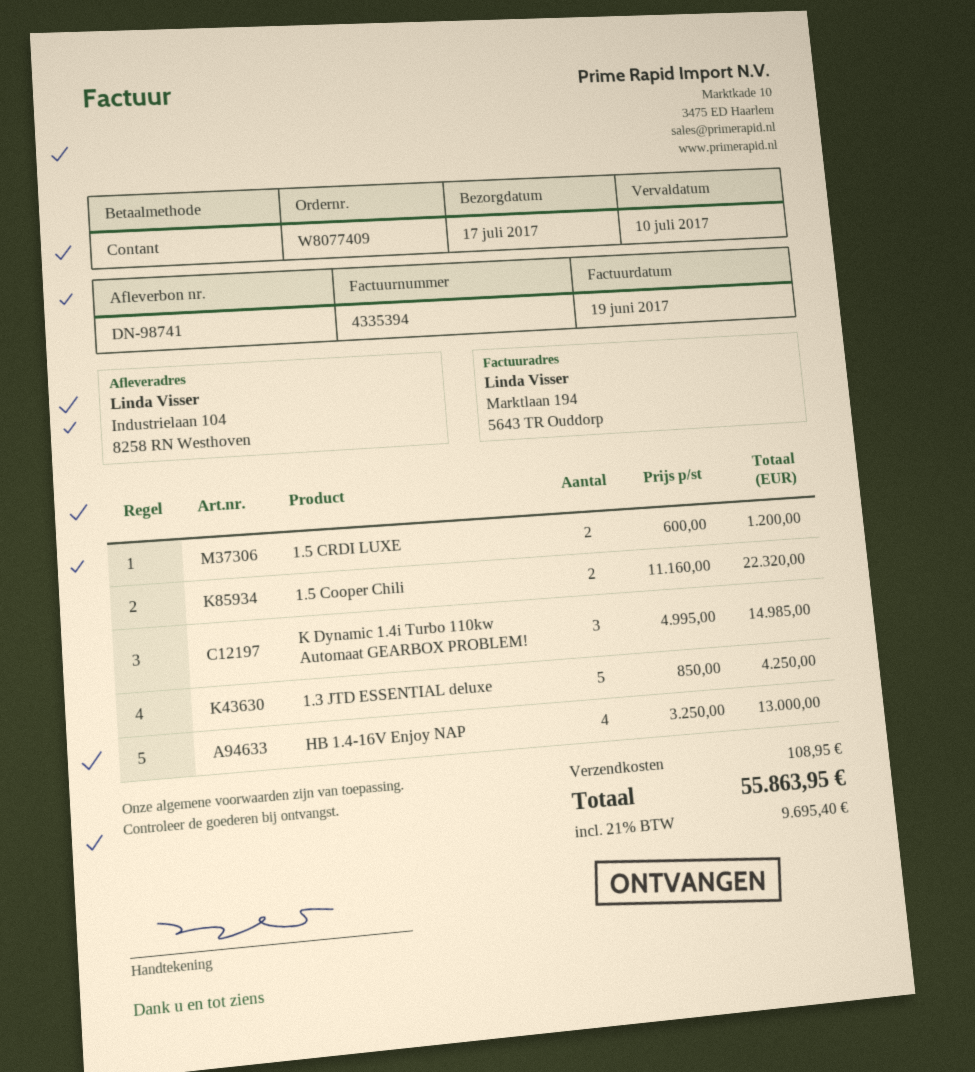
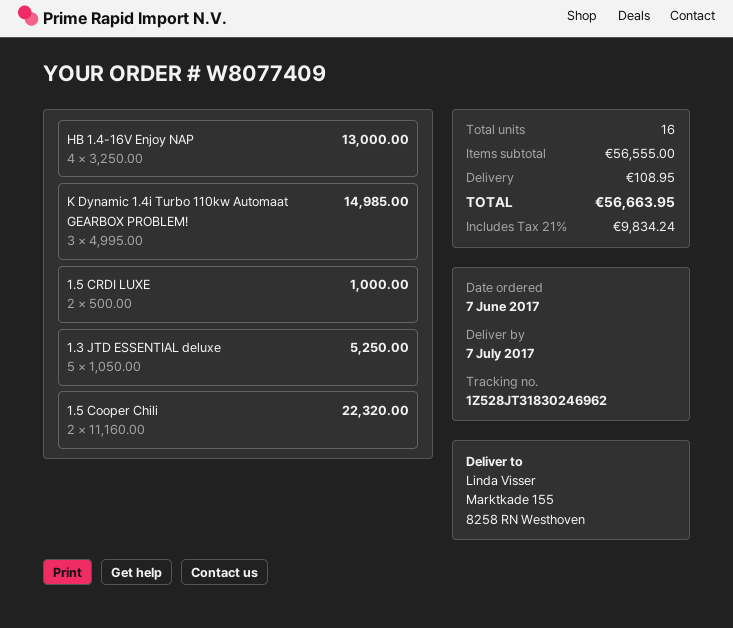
delivery date: 2017-07-17 -> 2017-07-07
ship to: Industrielaan 104, 8258 RN Westhoven -> Marktkade 155, 8258 RN Westhoven
1.5 CRDI LUXE: 2 x 600.00 = 1200.00 -> 2 x 500.00 = 1000.00
1.3 JTD ESSENTIAL deluxe: 5 x 850.00 = 4250.00 -> 5 x 1050.00 = 5250.00
tax: 21% = 9695.40 -> 21% = 9834.24
total: 55863.95 -> 56663.95

